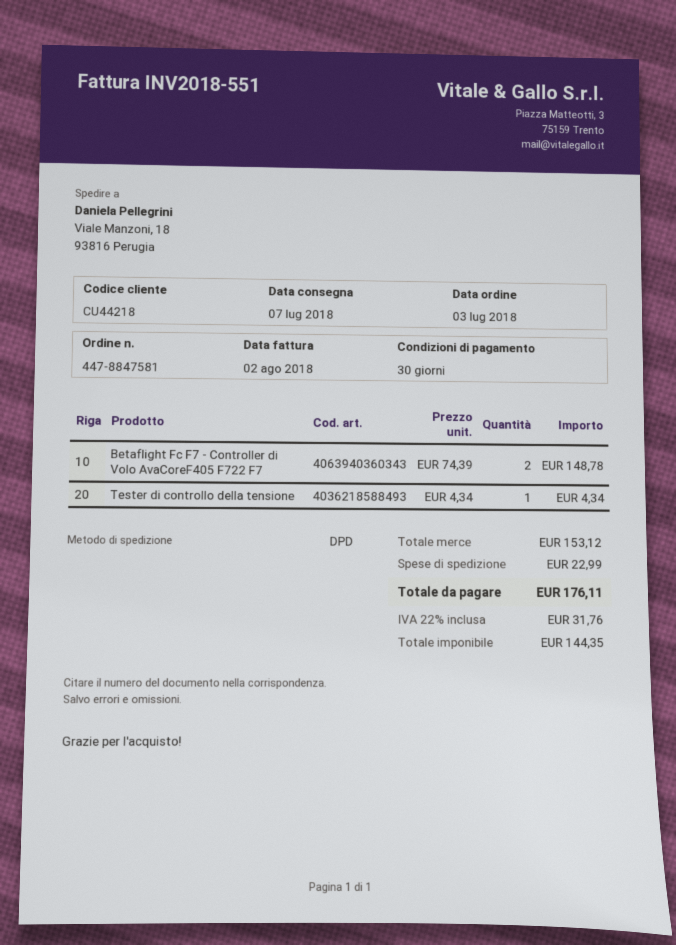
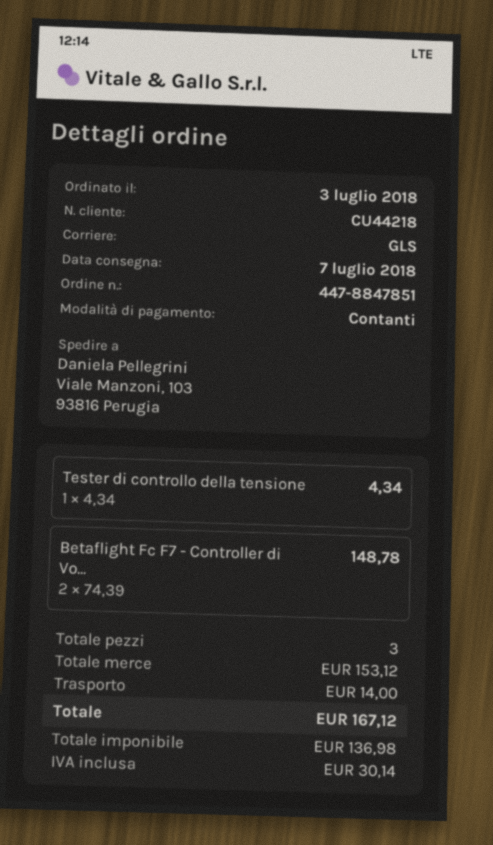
order number: 447-8847581 -> 447-8847851
shipping method: DPD -> GLS
ship to: Viale Manzoni, 18, 93816 Perugia -> Viale Manzoni, 103, 93816 Perugia
shipping: 22.99 -> 14.00
net: 144.35 -> 136.98
tax: 31.76 -> 30.14
total: 176.11 -> 167.12

